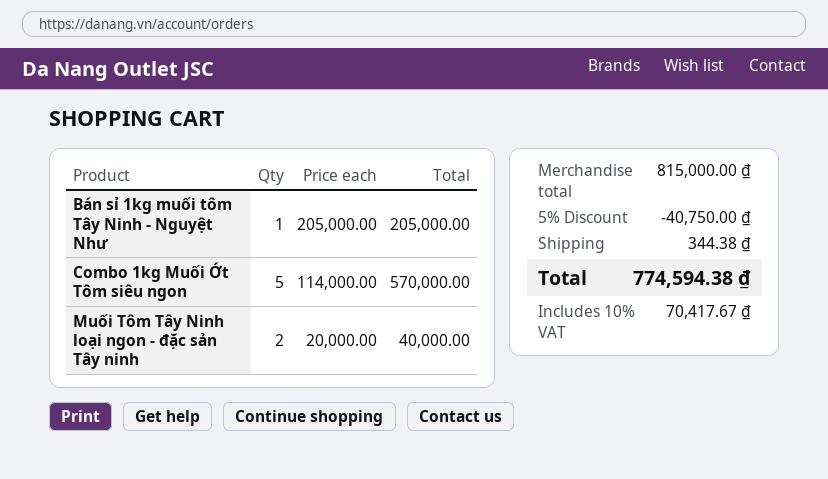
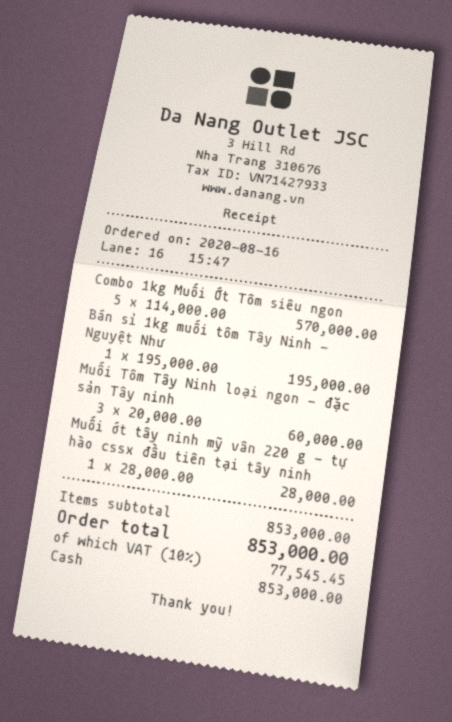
Bán sỉ 1kg muối tôm Tây Ninh - Nguyệt Như: 1 x 205000.00 = 205000.00 -> 1 x 195000.00 = 195000.00
Muối Tôm Tây Ninh loại ngon - đặc sản Tây ninh: 2 x 20000.00 = 40000.00 -> 3 x 20000.00 = 60000.00
Muối ớt tây ninh mỹ vân 220 g - tự hào cssx đầu tiên tại tây ninh: none -> 1 x 28000.00 = 28000.00
subtotal: 815000.00 -> 853000.00
discount: 5% = 40750.00 -> none
shipping: 344.38 -> none
tax: 10% = 70417.67 -> 10% = 77545.45
total: 774594.38 -> 853000.00

